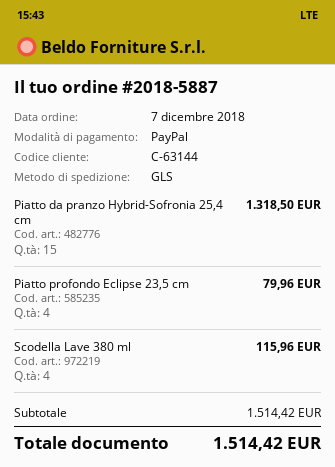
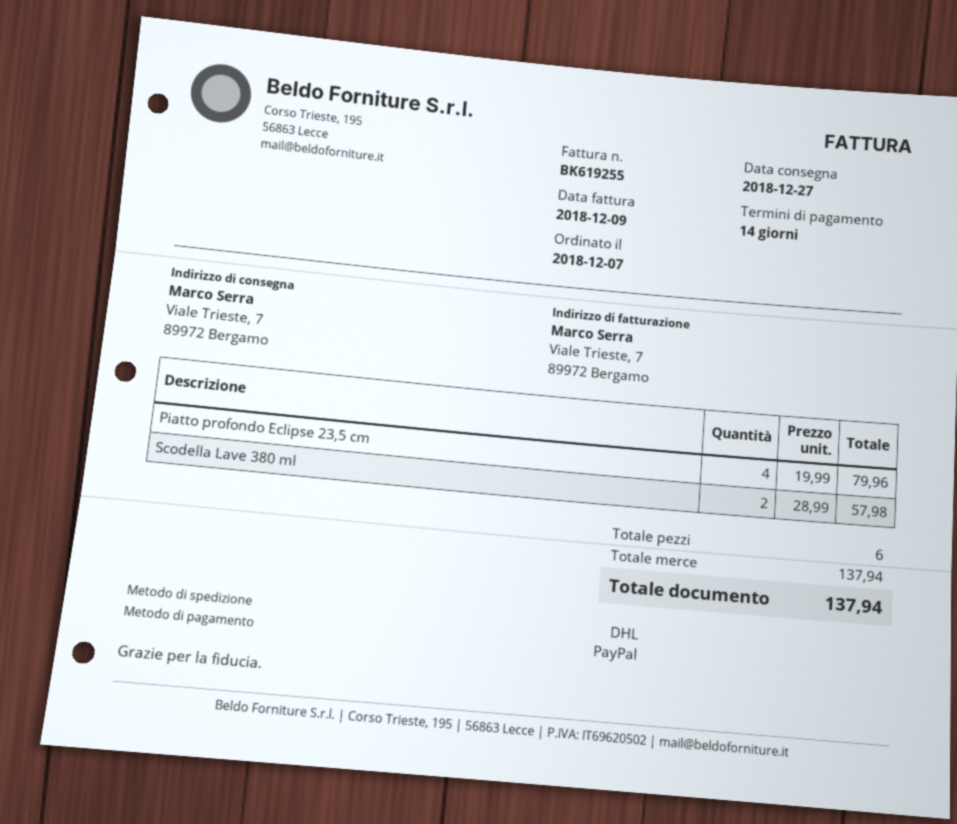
shipping method: GLS -> DHL
Piatto da pranzo Hybrid-Sofronia 25,4 cm: 15 for 1318.50 -> none
Scodella Lave 380 ml: 4 for 115.96 -> 2 for 57.98
subtotal: 1514.42 -> 137.94
total: 1514.42 -> 137.94

